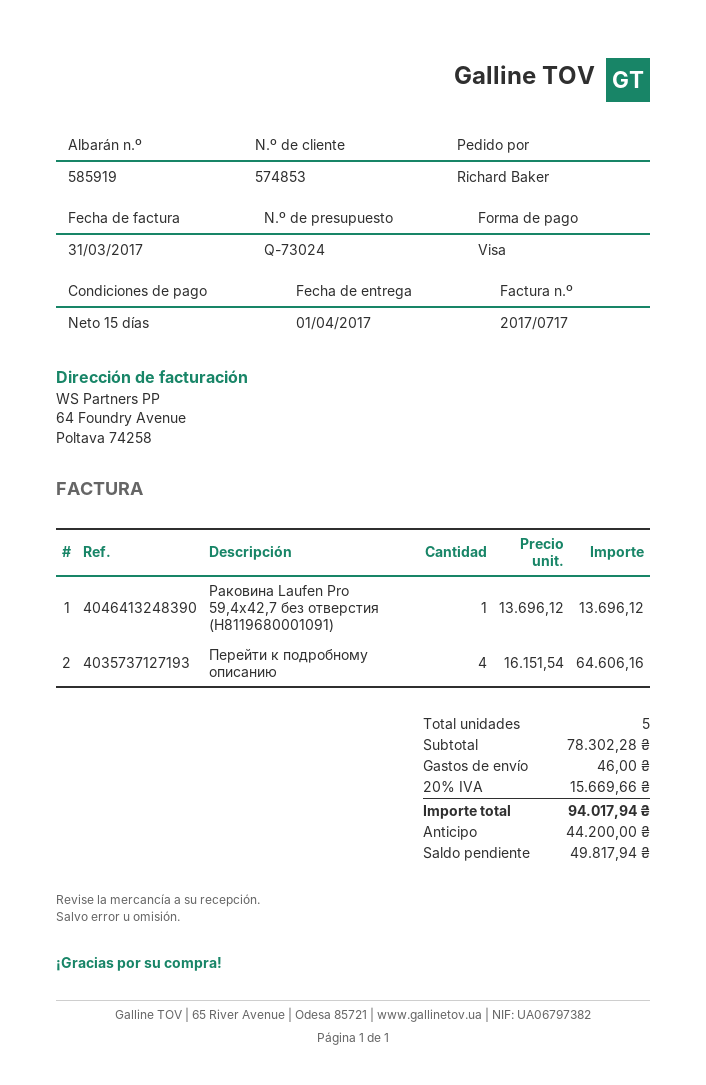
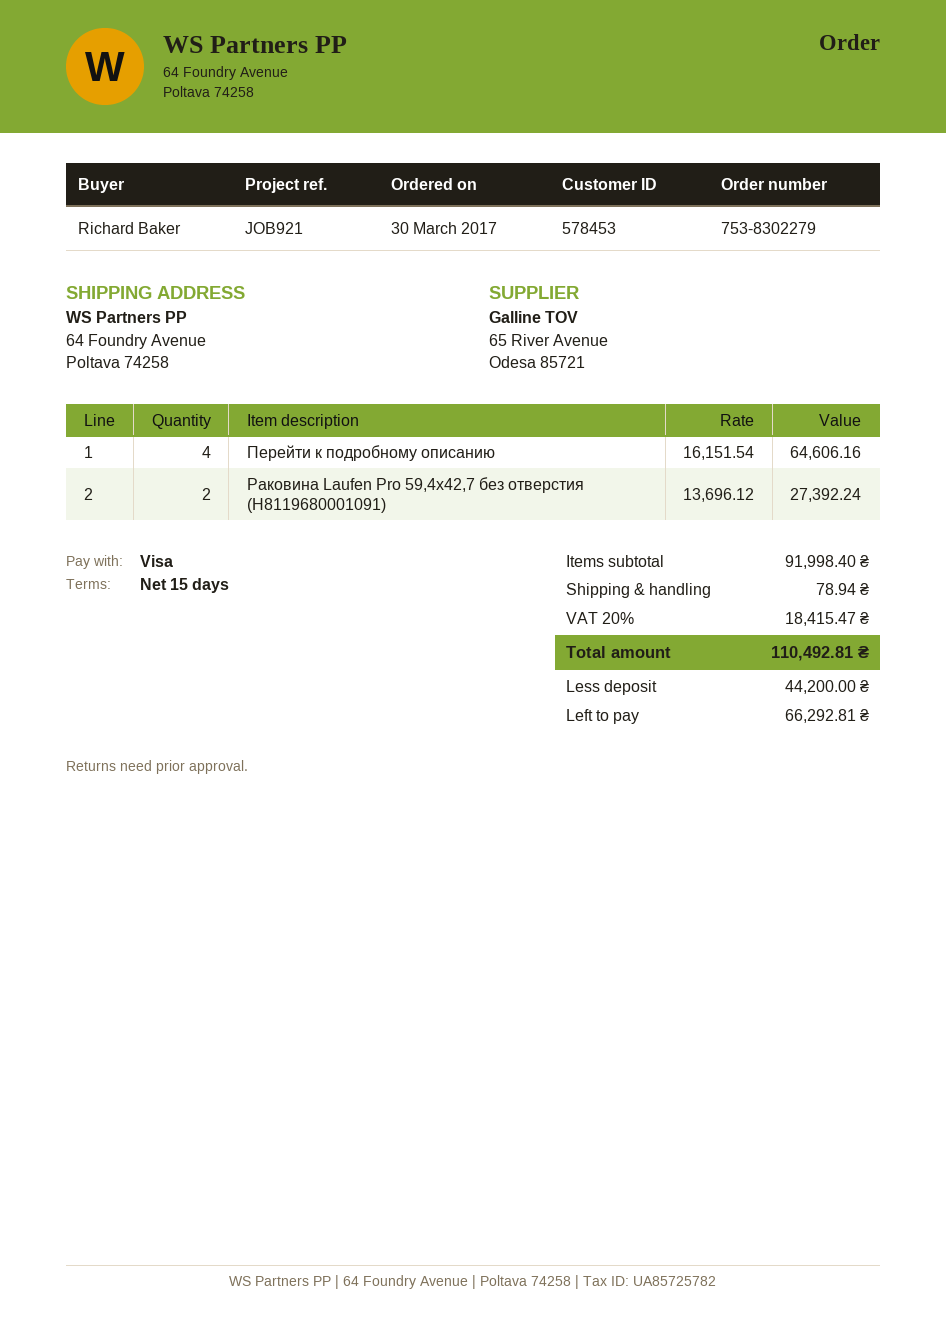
customer number: 574853 -> 578453
Раковина Laufen Pro 59,4x42,7 без отверстия (H8119680001091): 1 x 13696.12 = 13696.12 -> 2 x 13696.12 = 27392.24
subtotal: 78302.28 -> 91998.40
shipping: 46.00 -> 78.94
tax: 20% = 15669.66 -> 20% = 18415.47
total: 94017.94 -> 110492.81
balance: 49817.94 -> 66292.81

